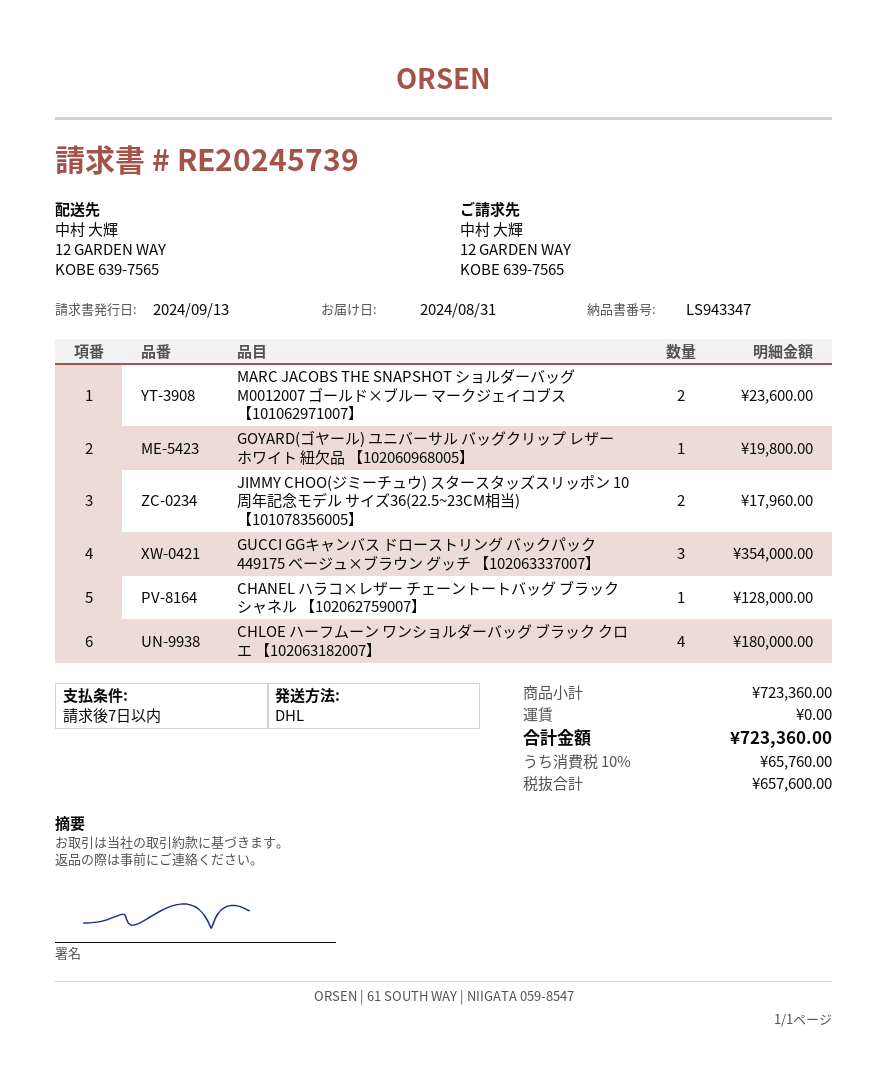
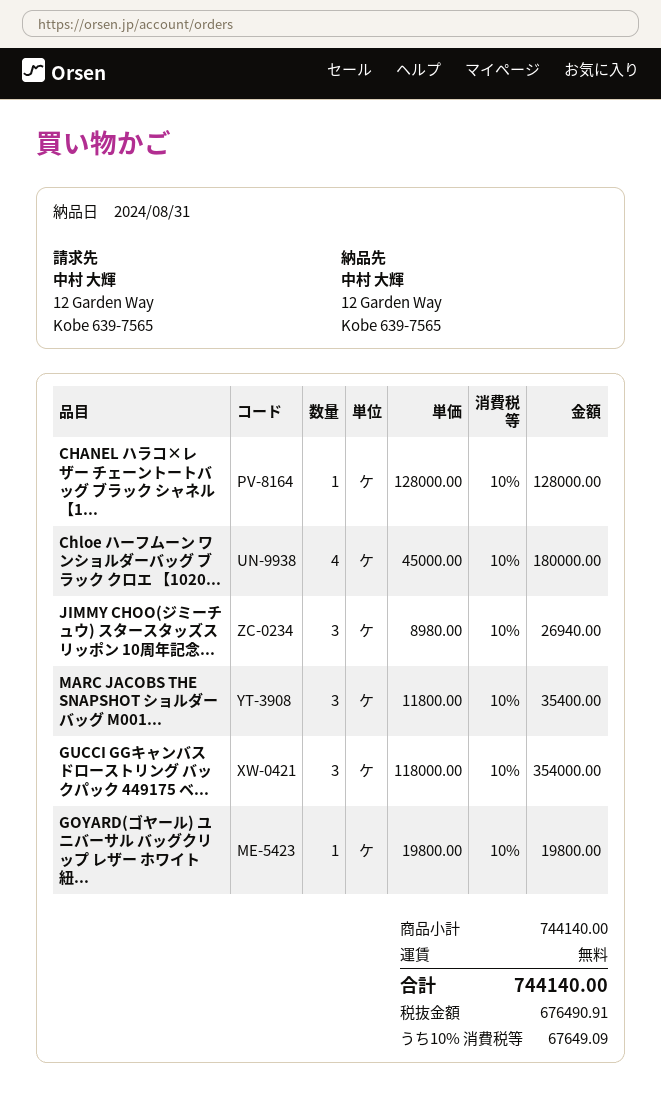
MARC JACOBS THE SNAPSHOT ショルダーバッグ M0012007 ゴールド×ブルー マークジェイコブス 【101062971007】: 2 for 23600.00 -> 3 for 35400.00
JIMMY CHOO(ジミーチュウ) スタースタッズスリッポン 10周年記念モデル サイズ36(22.5~23CM相当) 【101078356005】: 2 for 17960.00 -> 3 for 26940.00
subtotal: 723360.00 -> 744140.00
net: 657600.00 -> 676490.91
tax: 10% = 65760.00 -> 10% = 67649.09
total: 723360.00 -> 744140.00

